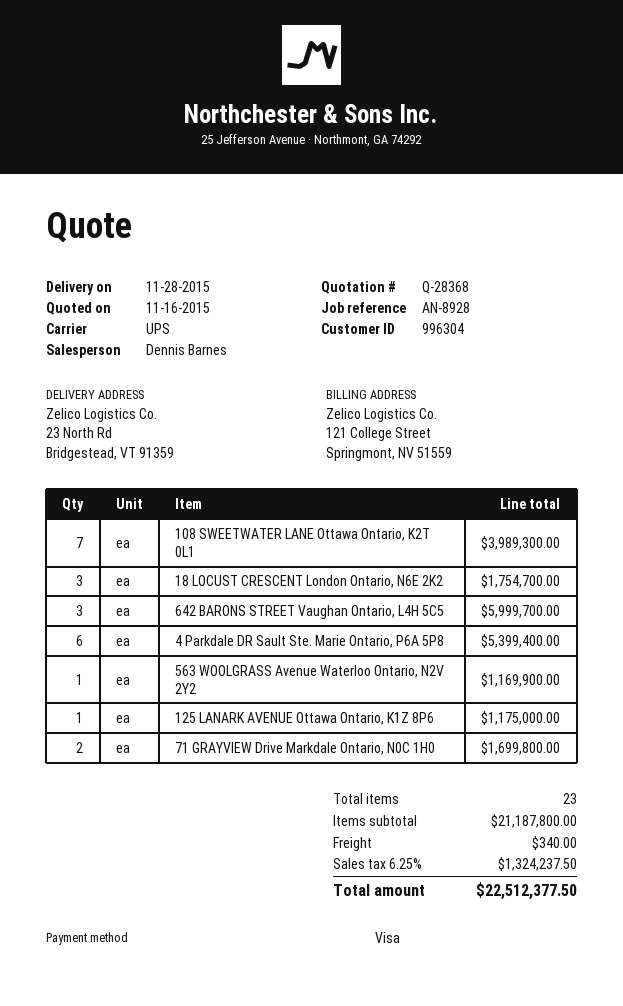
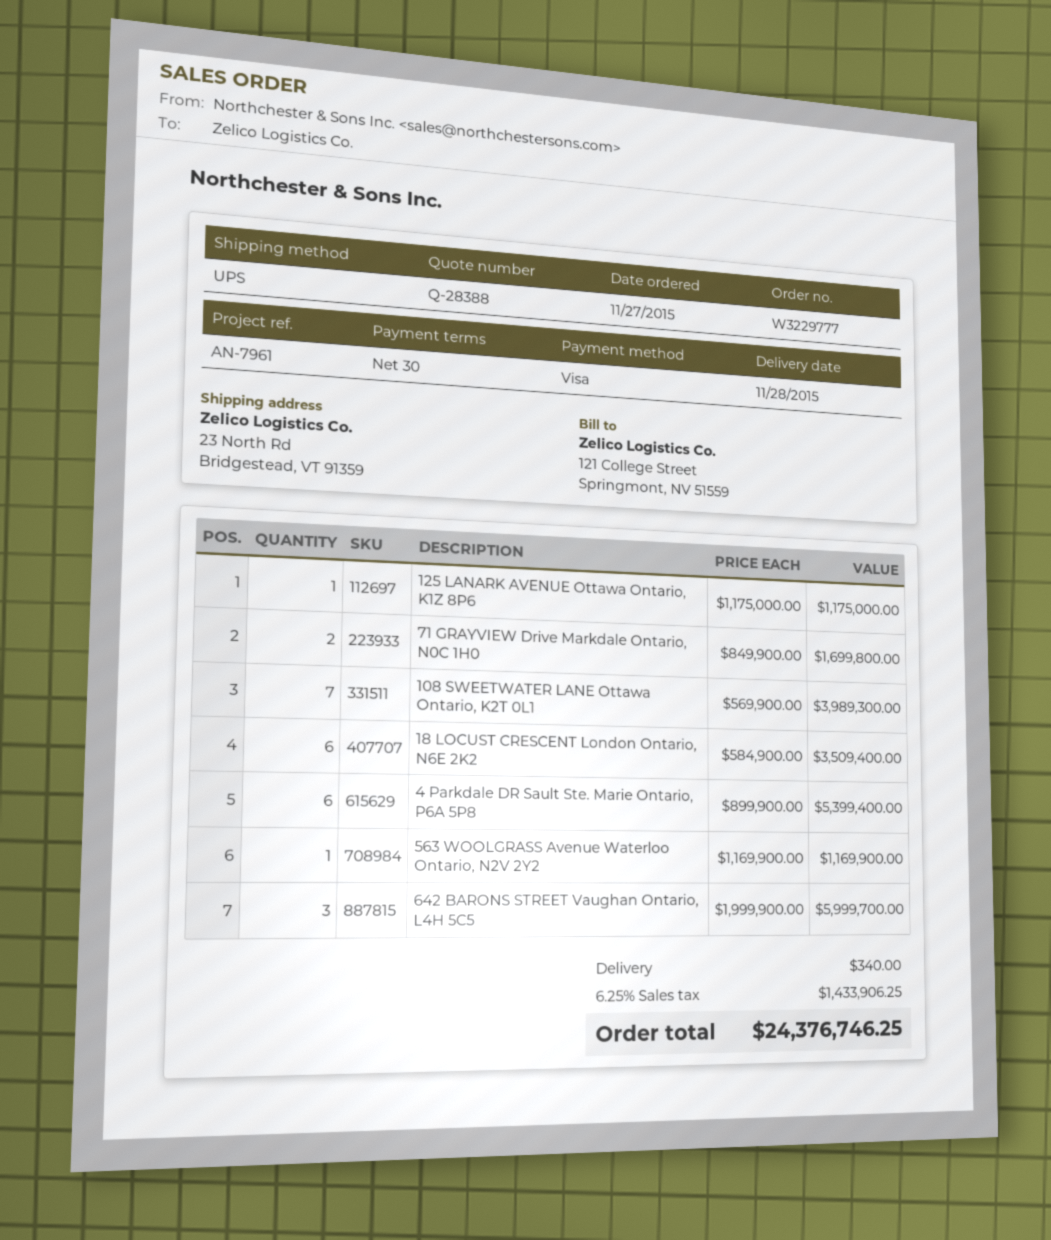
quote number: Q-28368 -> Q-28388
reference: AN-8928 -> AN-7961
18 LOCUST CRESCENT London Ontario, N6E 2K2: 3 for 1754700.00 -> 6 for 3509400.00
tax: 6.25% = 1324237.50 -> 6.25% = 1433906.25
total: 22512377.50 -> 24376746.25

